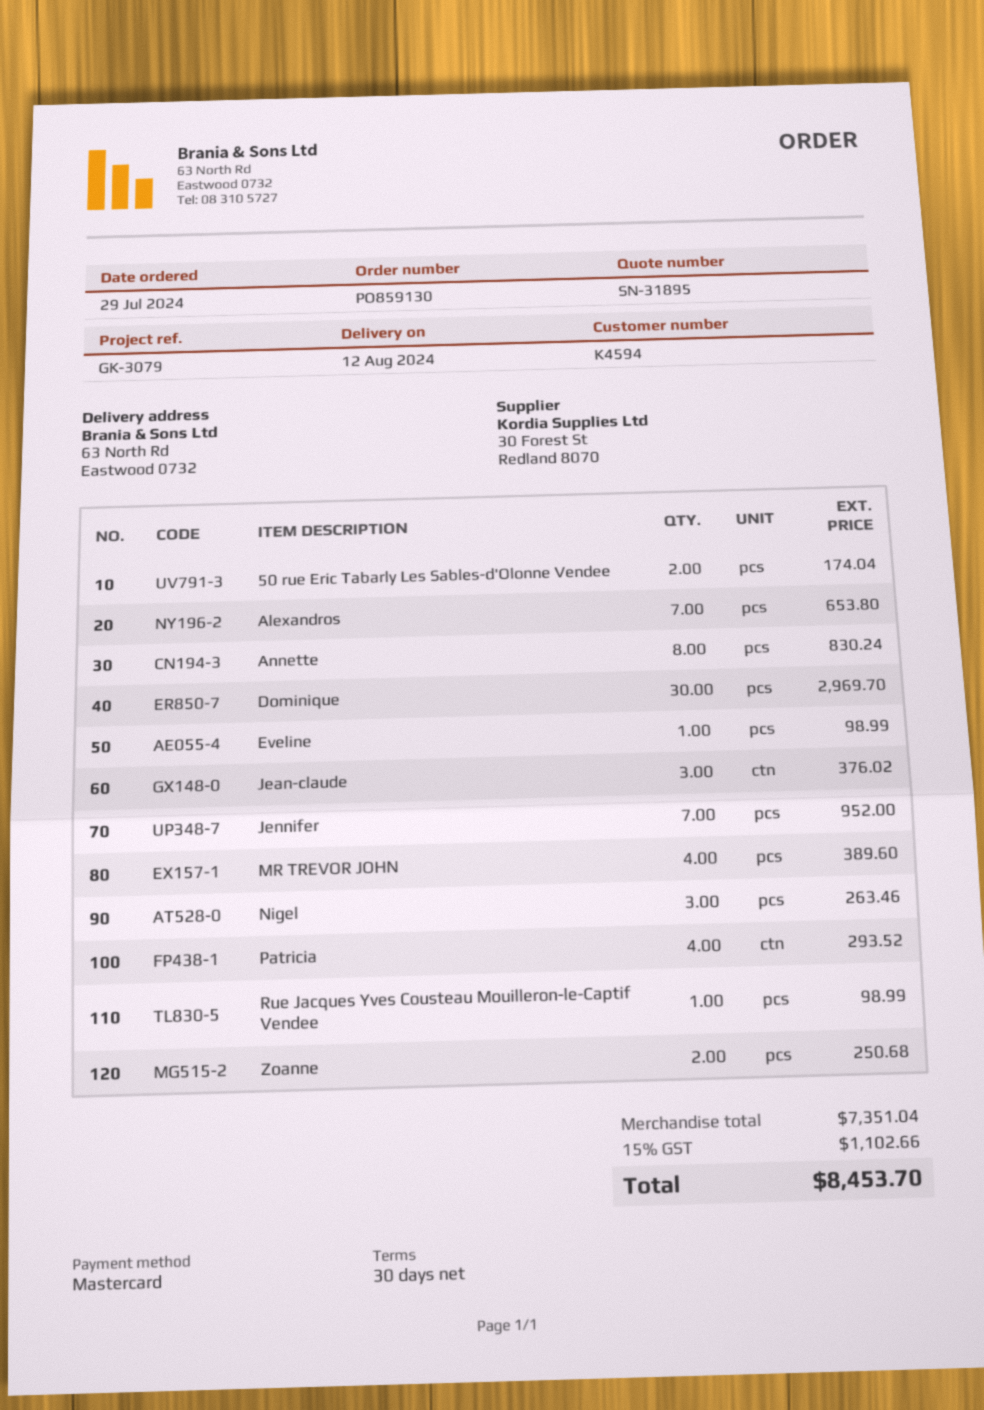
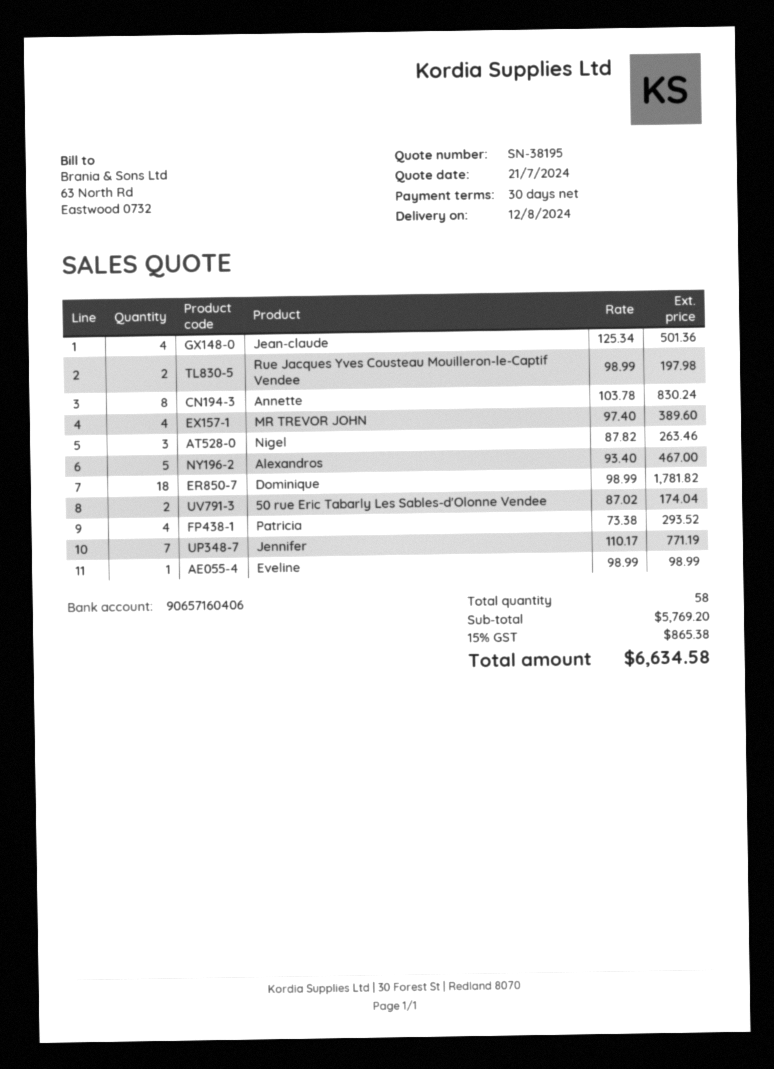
quote number: SN-31895 -> SN-38195
Alexandros: 7 for 653.80 -> 5 for 467.00
Dominique: 30 for 2969.70 -> 18 for 1781.82
Jean-claude: 3 for 376.02 -> 4 for 501.36
Jennifer: 7 for 952.00 -> 7 for 771.19
Rue Jacques Yves Cousteau Mouilleron-le-Captif Vendee: 1 for 98.99 -> 2 for 197.98
Zoanne: 2 for 250.68 -> none
subtotal: 7351.04 -> 5769.20
tax: 15% = 1102.66 -> 15% = 865.38
total: 8453.70 -> 6634.58

